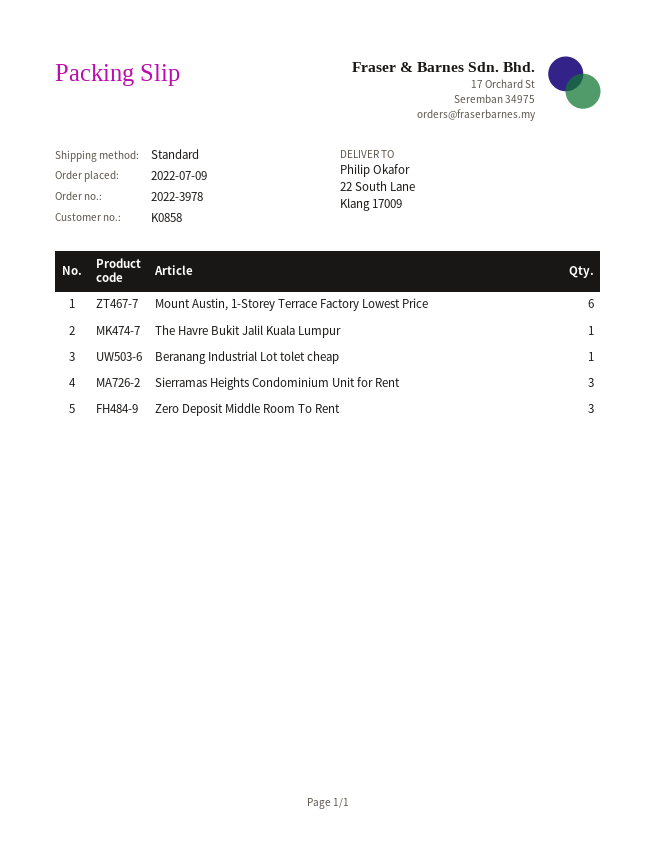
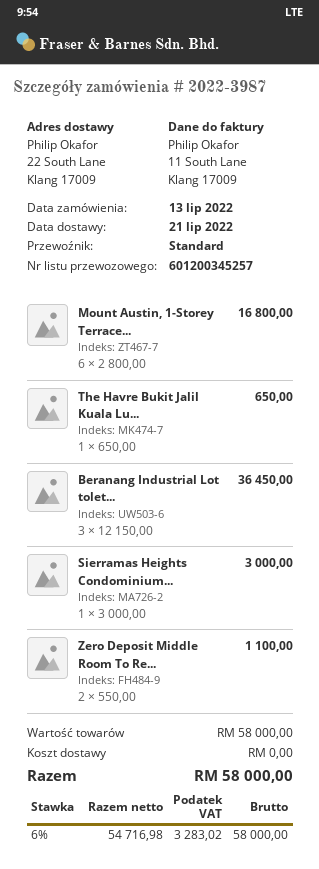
order number: 2022-3978 -> 2022-3987
order date: 2022-07-09 -> 2022-07-13
Beranang Industrial Lot tolet cheap: 1 -> 3
Sierramas Heights Condominium Unit for Rent: 3 -> 1
Zero Deposit Middle Room To Rent: 3 -> 2

